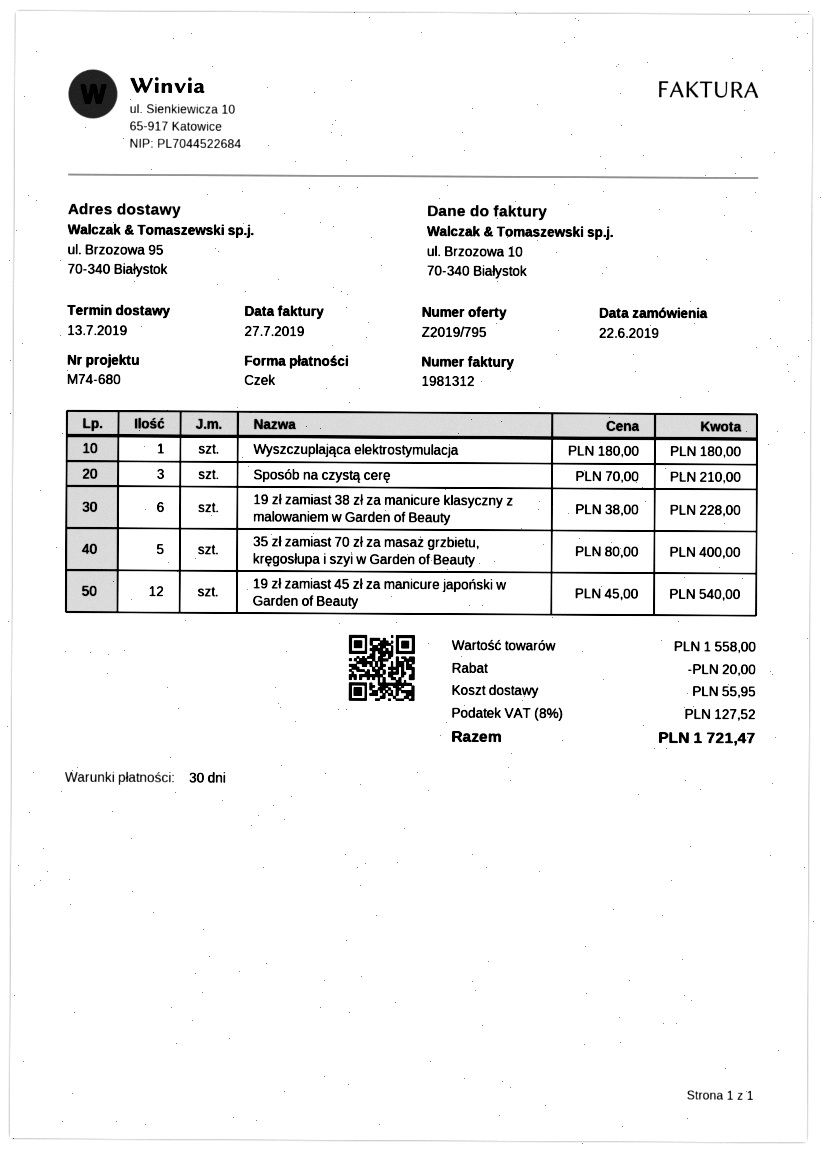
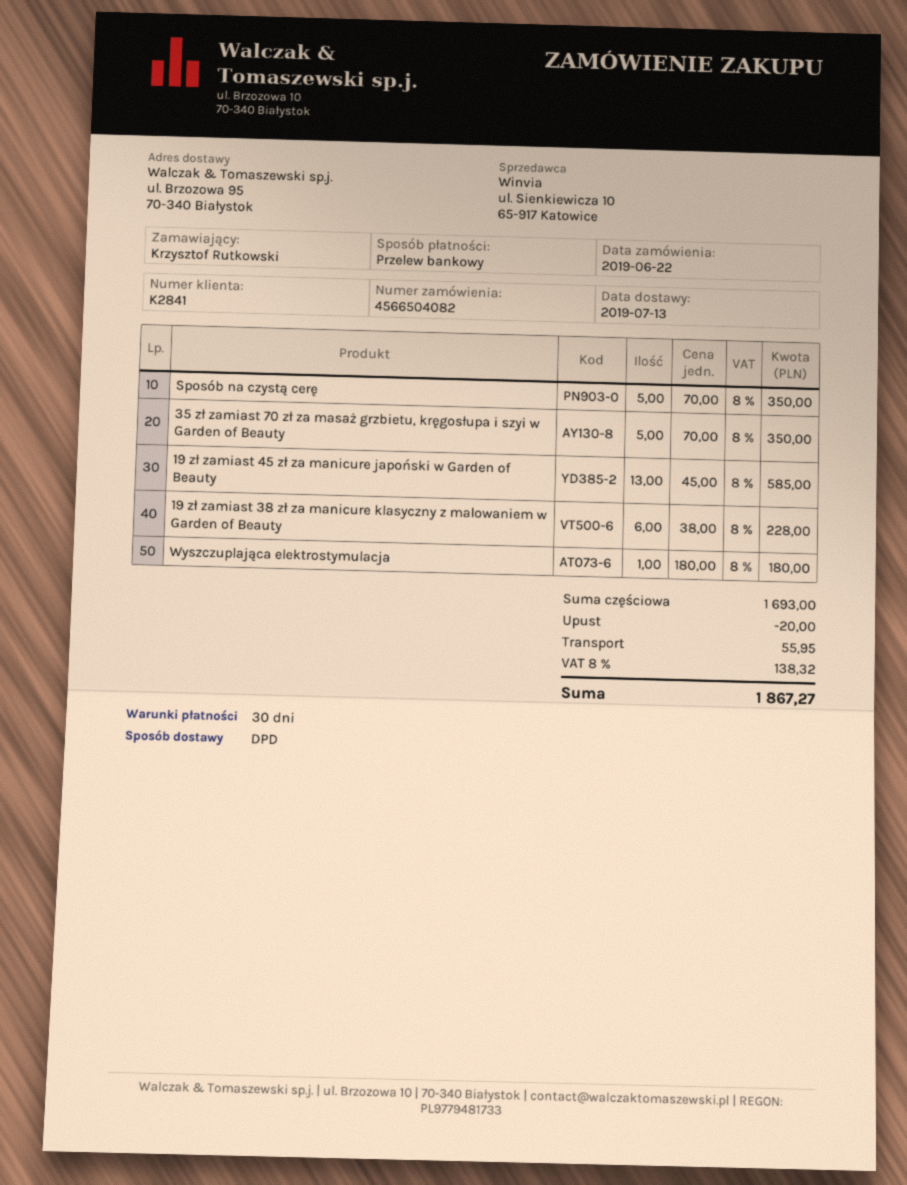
payment method: cheque -> bank transfer
Sposób na czystą cerę: 3 x 70.00 = 210.00 -> 5 x 70.00 = 350.00
35 zł zamiast 70 zł za masaż grzbietu, kręgosłupa i szyi w Garden of Beauty: 5 x 80.00 = 400.00 -> 5 x 70.00 = 350.00
19 zł zamiast 45 zł za manicure japoński w Garden of Beauty: 12 x 45.00 = 540.00 -> 13 x 45.00 = 585.00
subtotal: 1558.00 -> 1693.00
tax: 8% = 127.52 -> 8% = 138.32
total: 1721.47 -> 1867.27

